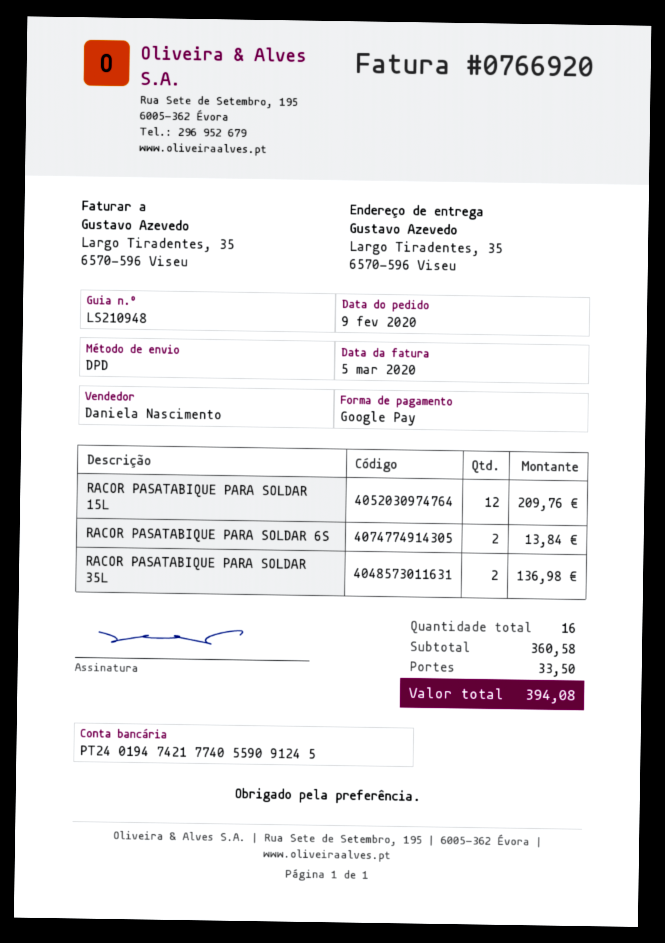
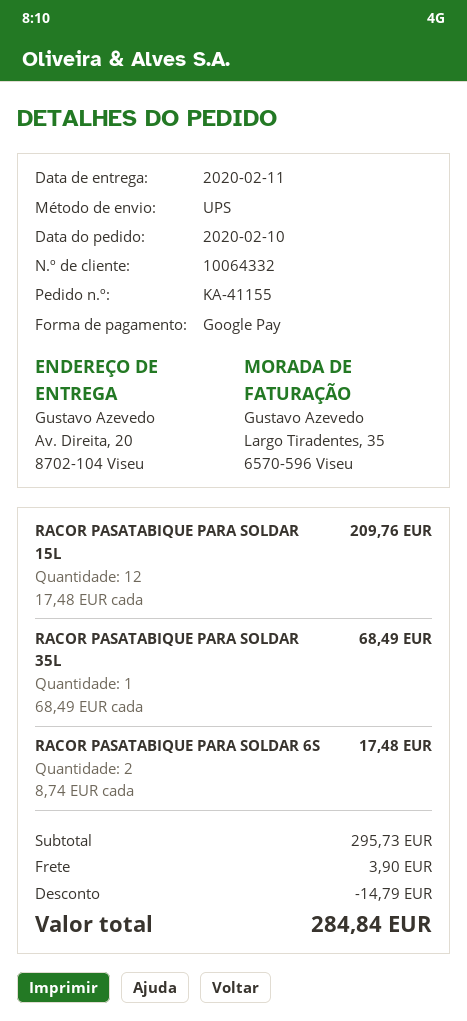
order date: 2020-02-09 -> 2020-02-10
shipping method: DPD -> UPS
ship to: Largo Tiradentes, 35, 6570-596 Viseu -> Av. Direita, 20, 8702-104 Viseu
RACOR PASATABIQUE PARA SOLDAR 6S: 2 for 13.84 -> 2 for 17.48
RACOR PASATABIQUE PARA SOLDAR 35L: 2 for 136.98 -> 1 for 68.49
subtotal: 360.58 -> 295.73
discount: none -> 14.79
shipping: 33.50 -> 3.90
total: 394.08 -> 284.84

